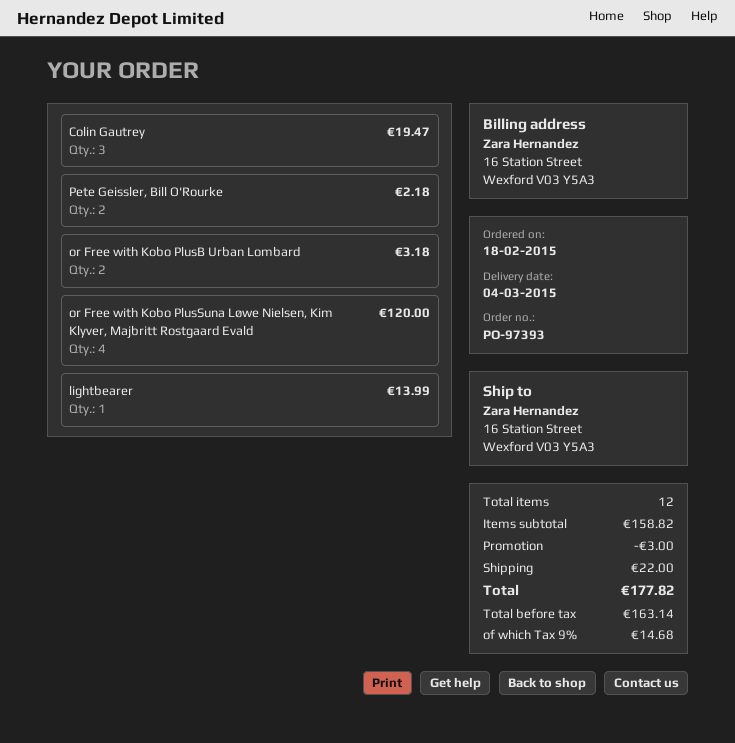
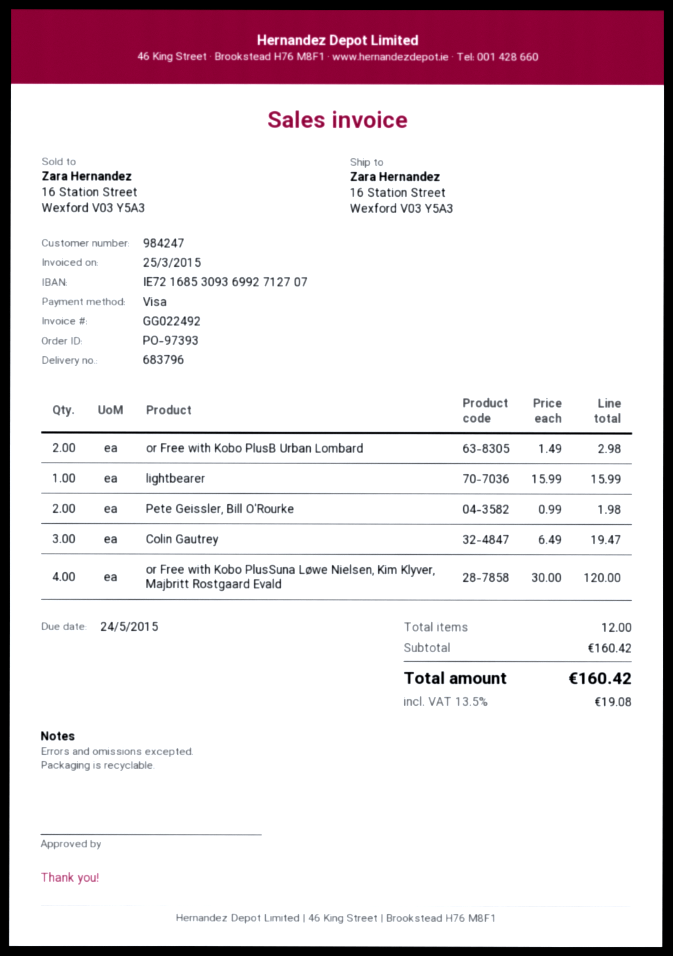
Pete Geissler, Bill O'Rourke: 2 for 2.18 -> 2 for 1.98
or Free with Kobo PlusB Urban Lombard: 2 for 3.18 -> 2 for 2.98
lightbearer: 1 for 13.99 -> 1 for 15.99
subtotal: 158.82 -> 160.42
discount: 3.00 -> none
shipping: 22.00 -> none
tax: 9% = 14.68 -> 13.5% = 19.08
total: 177.82 -> 160.42

